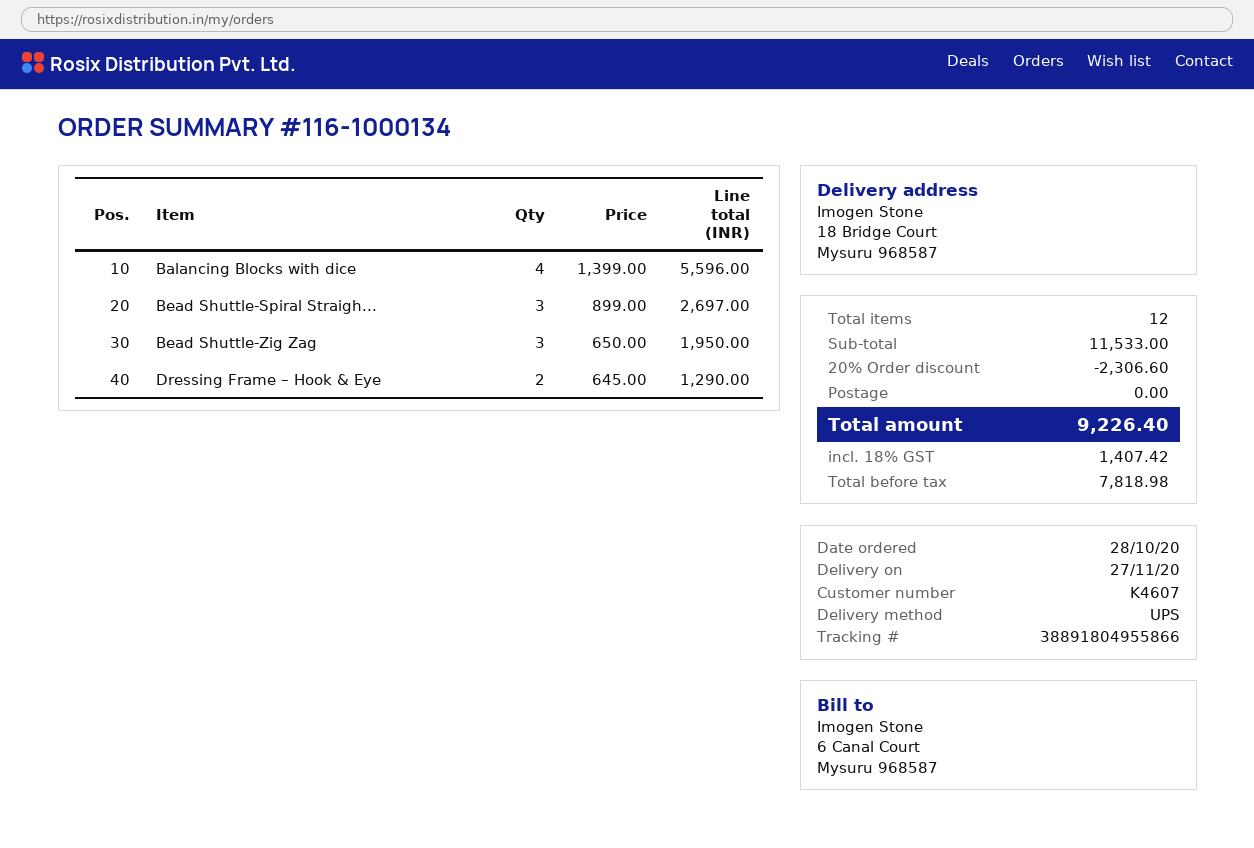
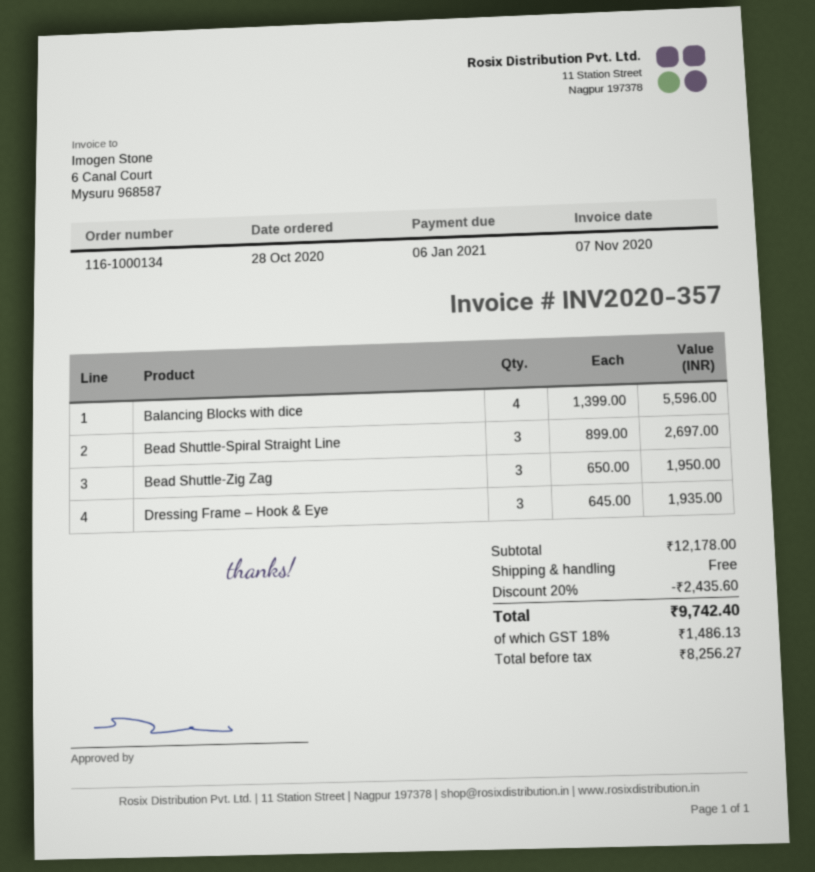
Dressing Frame – Hook & Eye: 2 x 645.00 = 1290.00 -> 3 x 645.00 = 1935.00
subtotal: 11533.00 -> 12178.00
discount: 20% = 2306.60 -> 20% = 2435.60
net: 7818.98 -> 8256.27
tax: 18% = 1407.42 -> 18% = 1486.13
total: 9226.40 -> 9742.40

